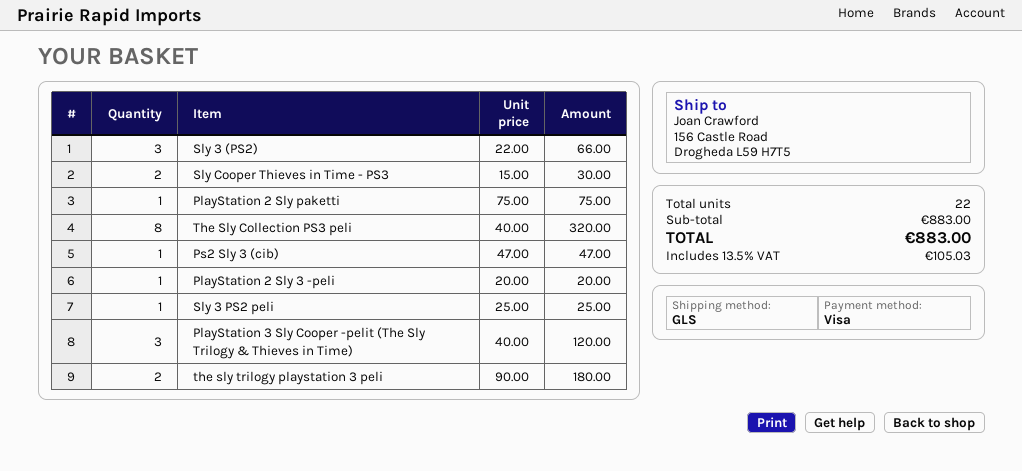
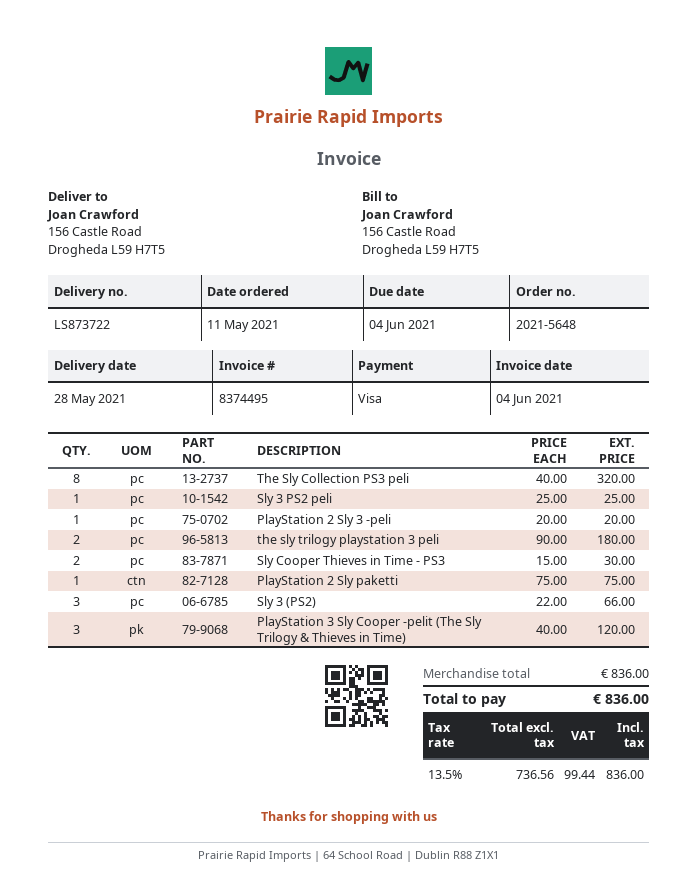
Ps2 Sly 3 (cib): 1 x 47.00 = 47.00 -> none
subtotal: 883.00 -> 836.00
tax: 13.5% = 105.03 -> 13.5% = 99.44
total: 883.00 -> 836.00

